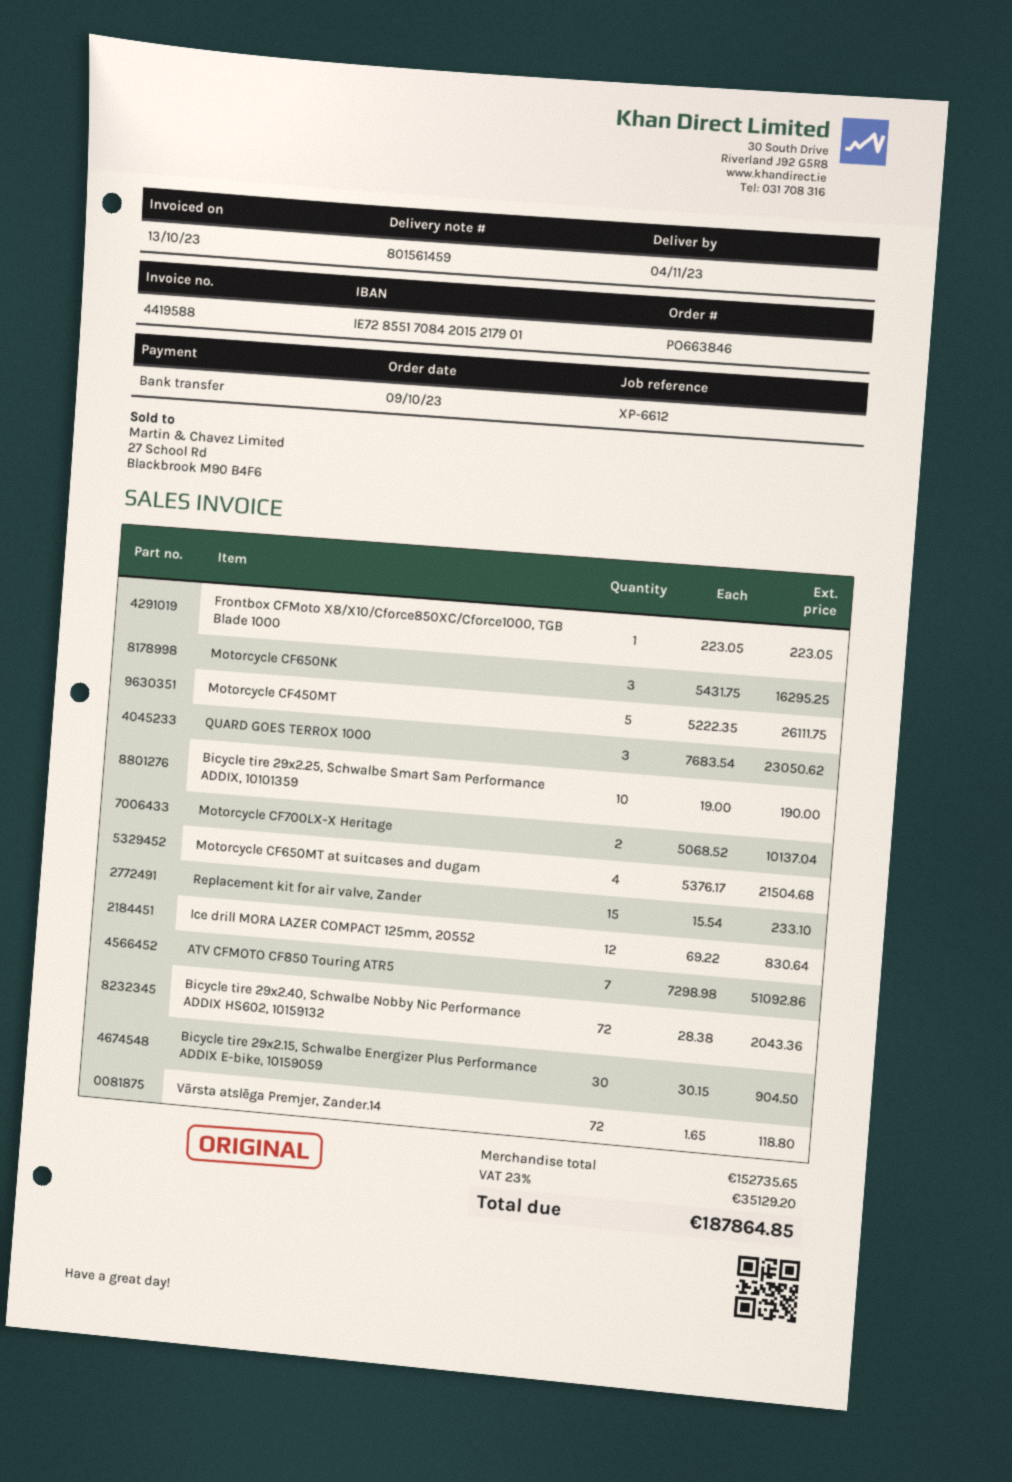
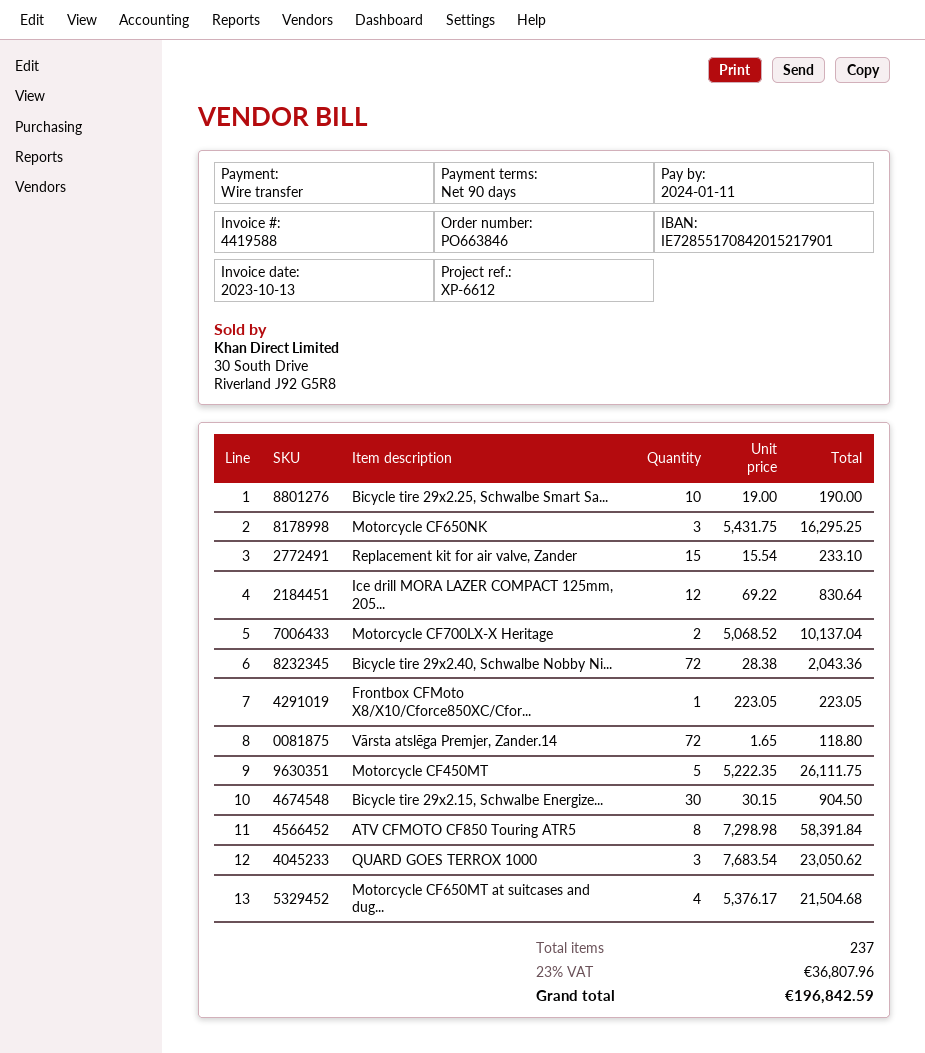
ATV CFMOTO CF850 Touring ATR5: 7 x 7298.98 = 51092.86 -> 8 x 7298.98 = 58391.84
tax: 23% = 35129.20 -> 23% = 36807.96
total: 187864.85 -> 196842.59

